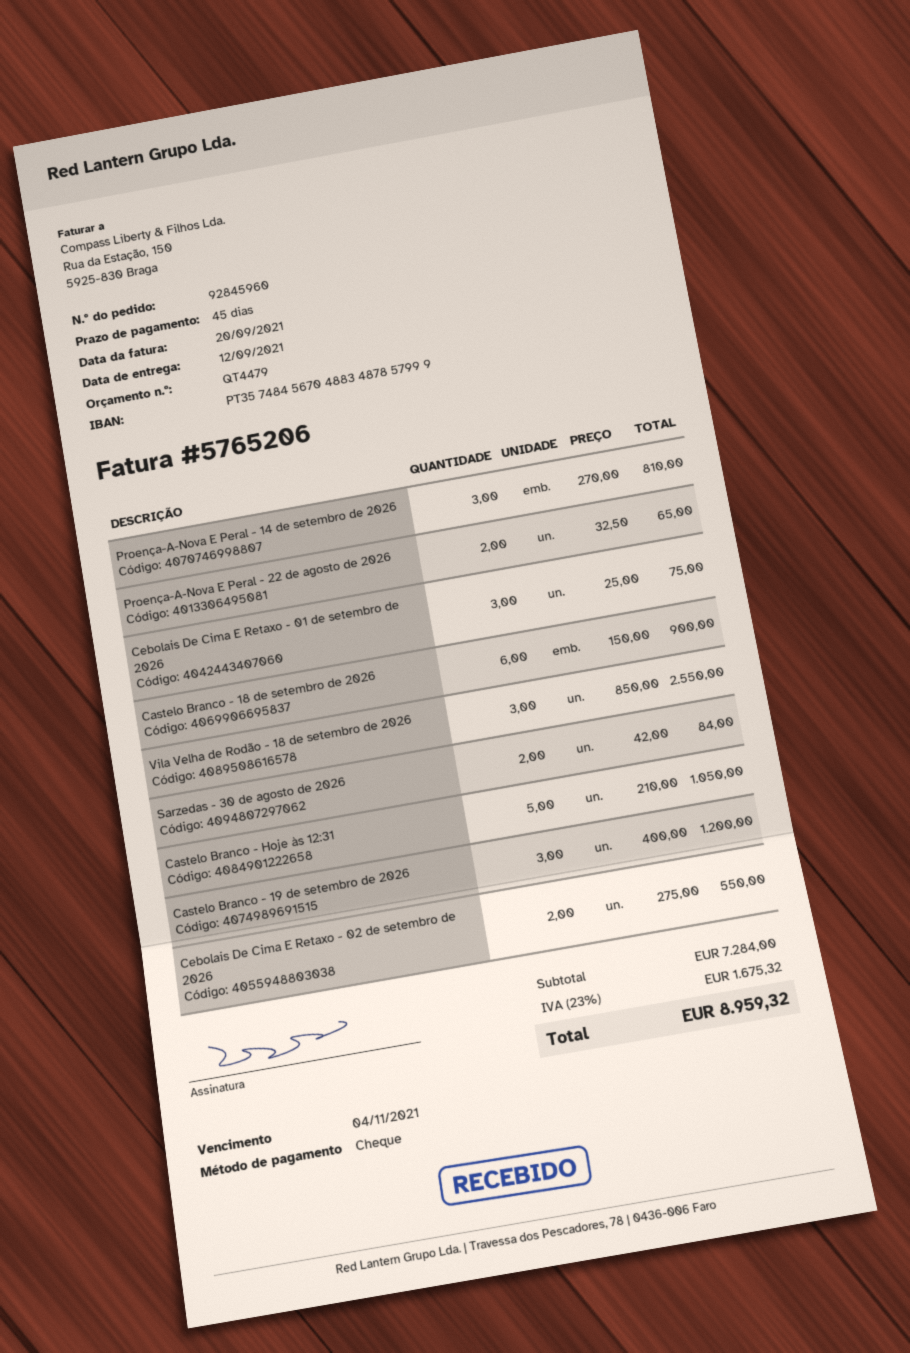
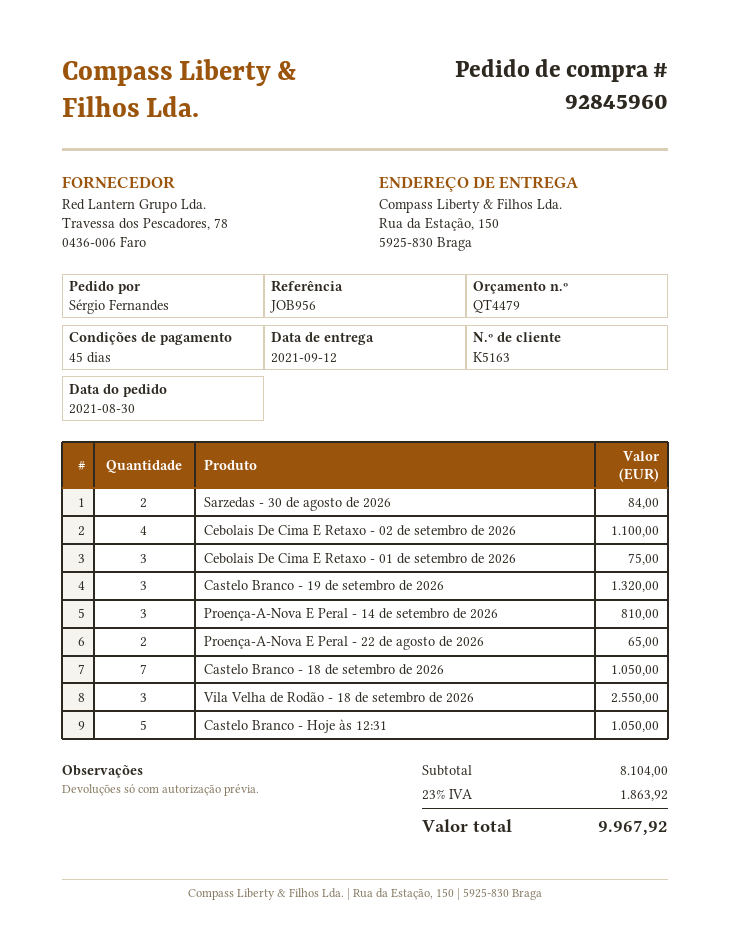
Castelo Branco - 18 de setembro de 2026: 6 for 900.00 -> 7 for 1050.00
Castelo Branco - 19 de setembro de 2026: 3 for 1200.00 -> 3 for 1320.00
Cebolais De Cima E Retaxo - 02 de setembro de 2026: 2 for 550.00 -> 4 for 1100.00
subtotal: 7284.00 -> 8104.00
tax: 23% = 1675.32 -> 23% = 1863.92
total: 8959.32 -> 9967.92

